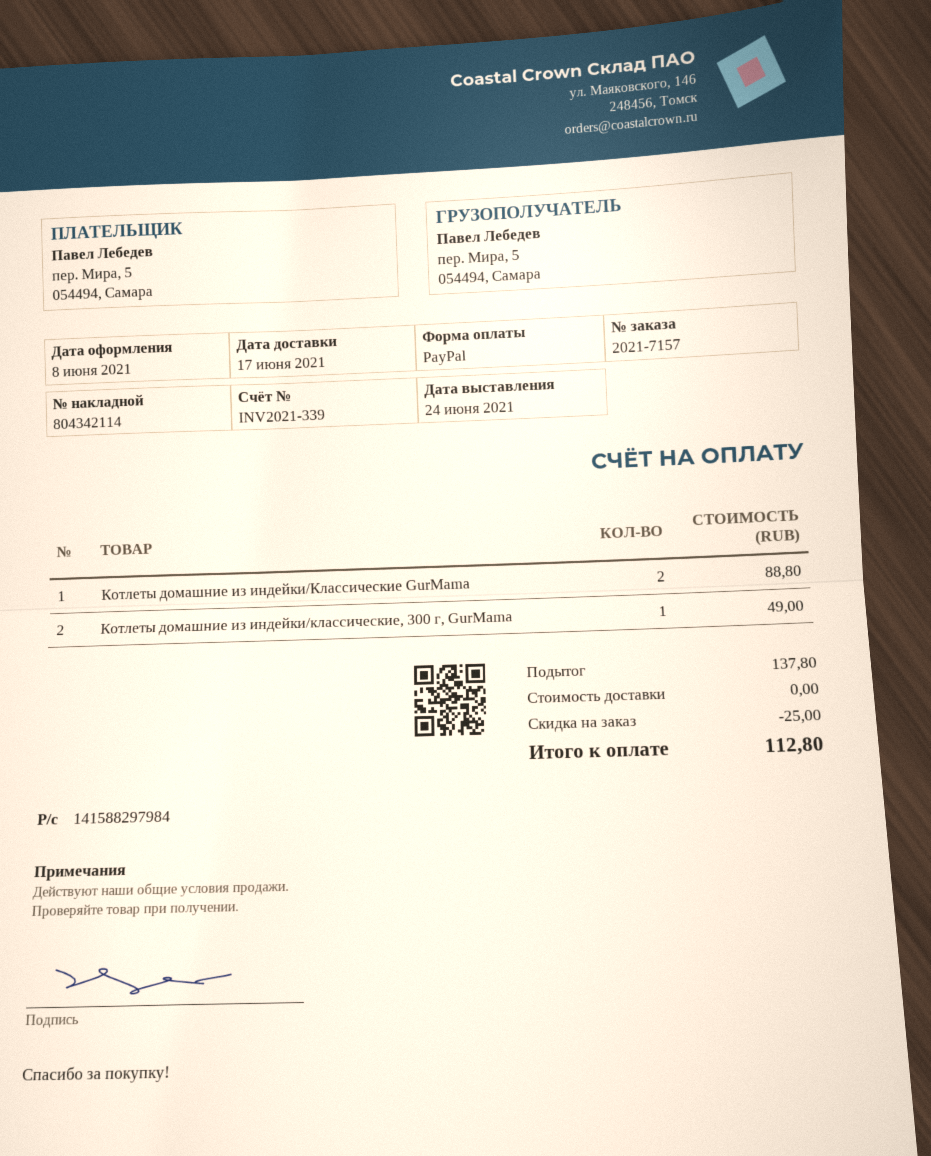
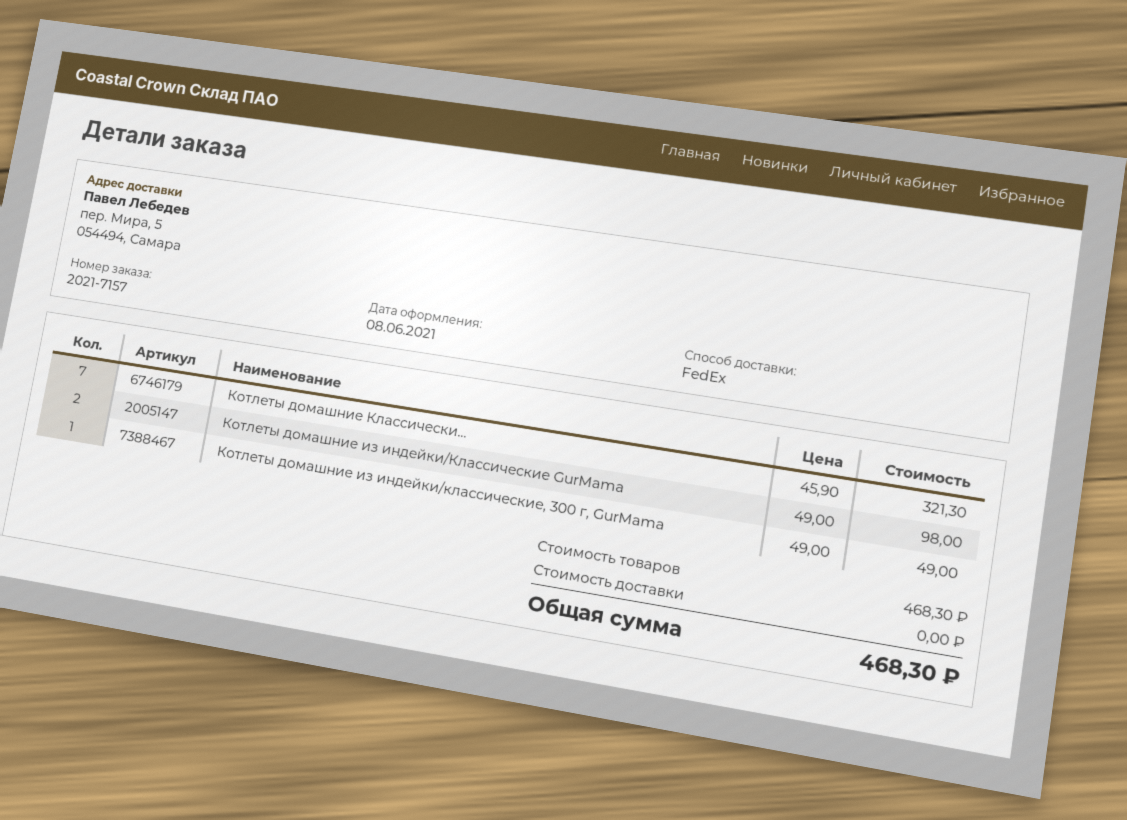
Котлеты домашние из индейки/Классические GurMama: 2 for 88.80 -> 2 for 98.00
Котлеты домашние Классически...: none -> 7 for 321.30
subtotal: 137.80 -> 468.30
discount: 25.00 -> none
total: 112.80 -> 468.30

